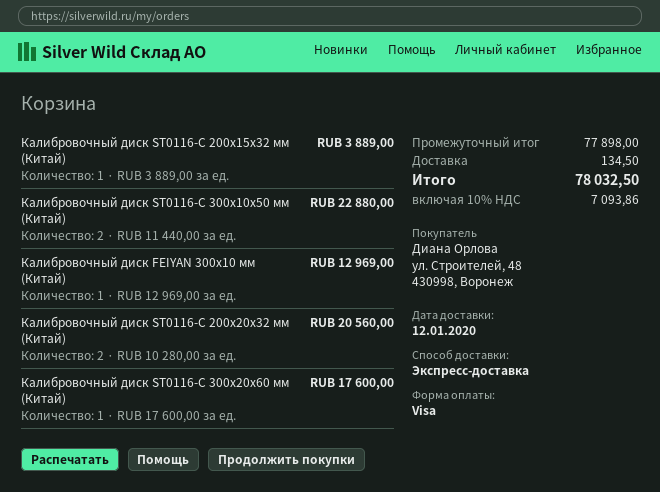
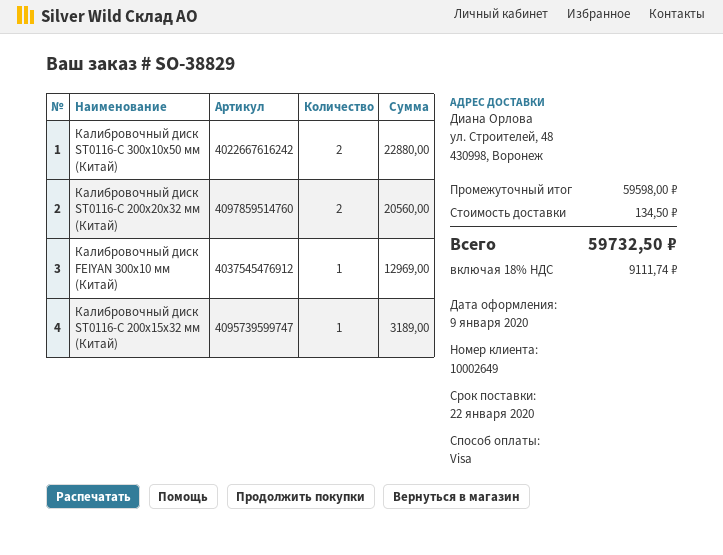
delivery date: 2020-01-12 -> 2020-01-22
Калибровочный диск ST0116-С 200х15х32 мм (Китай): 1 for 3889.00 -> 1 for 3189.00
Калибровочный диск ST0116-С 300х20х60 мм (Китай): 1 for 17600.00 -> none
subtotal: 77898.00 -> 59598.00
tax: 10% = 7093.86 -> 18% = 9111.74
total: 78032.50 -> 59732.50

